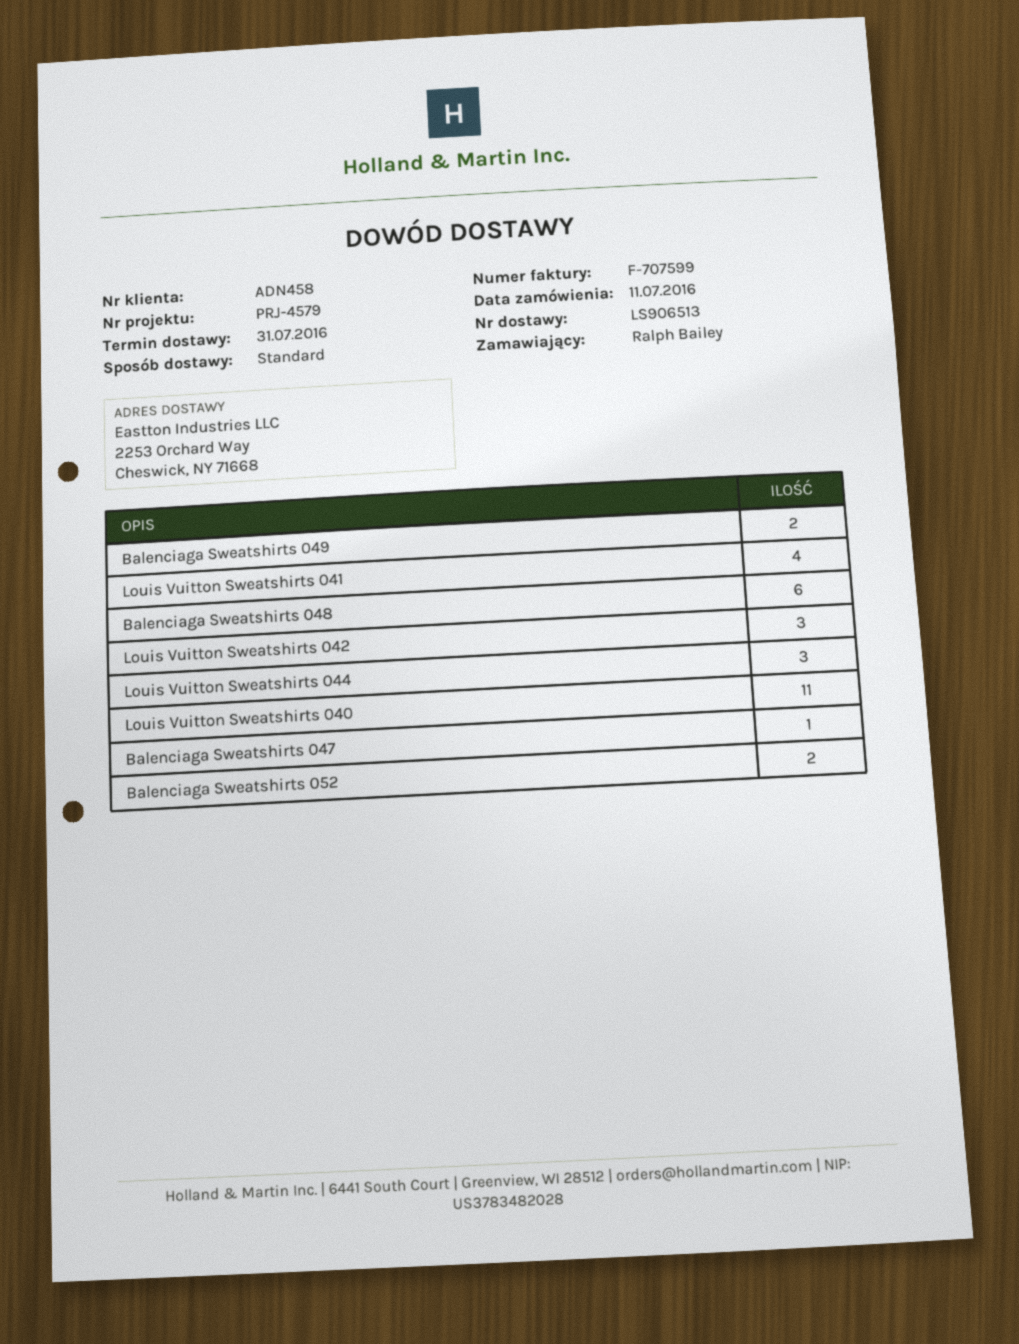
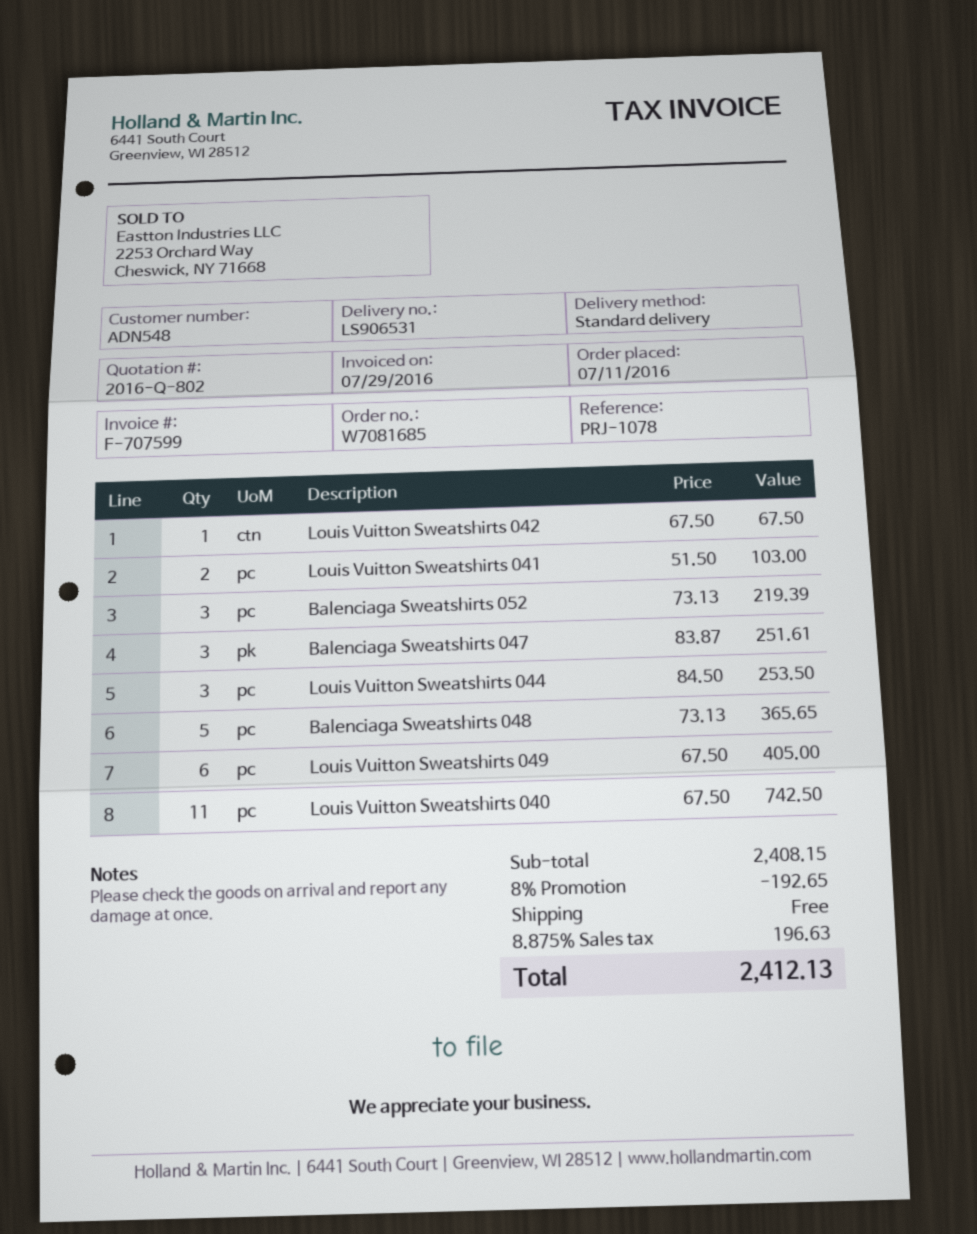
delivery note number: LS906513 -> LS906531
customer number: ADN458 -> ADN548
reference: PRJ-4579 -> PRJ-1078
Balenciaga Sweatshirts 049: 2 -> none
Louis Vuitton Sweatshirts 041: 4 -> 2
Balenciaga Sweatshirts 048: 6 -> 5
Louis Vuitton Sweatshirts 042: 3 -> 1
Balenciaga Sweatshirts 047: 1 -> 3
Balenciaga Sweatshirts 052: 2 -> 3
Louis Vuitton Sweatshirts 049: none -> 6

